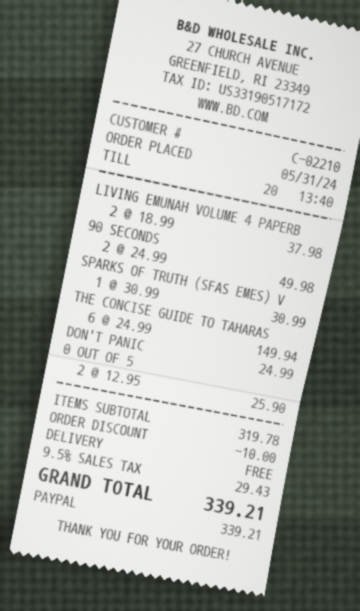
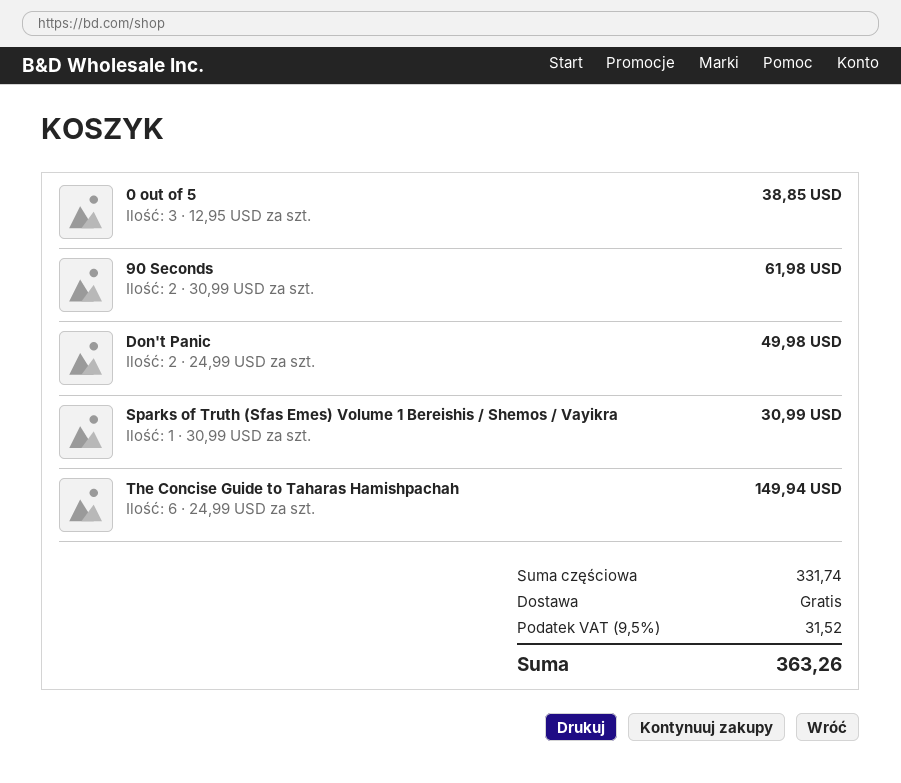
LIVING EMUNAH VOLUME 4 PAPERB: 2 x 18.99 = 37.98 -> none
90 SECONDS: 2 x 24.99 = 49.98 -> 2 x 30.99 = 61.98
DON'T PANIC: 1 x 24.99 = 24.99 -> 2 x 24.99 = 49.98
0 OUT OF 5: 2 x 12.95 = 25.90 -> 3 x 12.95 = 38.85
subtotal: 319.78 -> 331.74
discount: 10.00 -> none
tax: 9.5% = 29.43 -> 9.5% = 31.52
total: 339.21 -> 363.26

